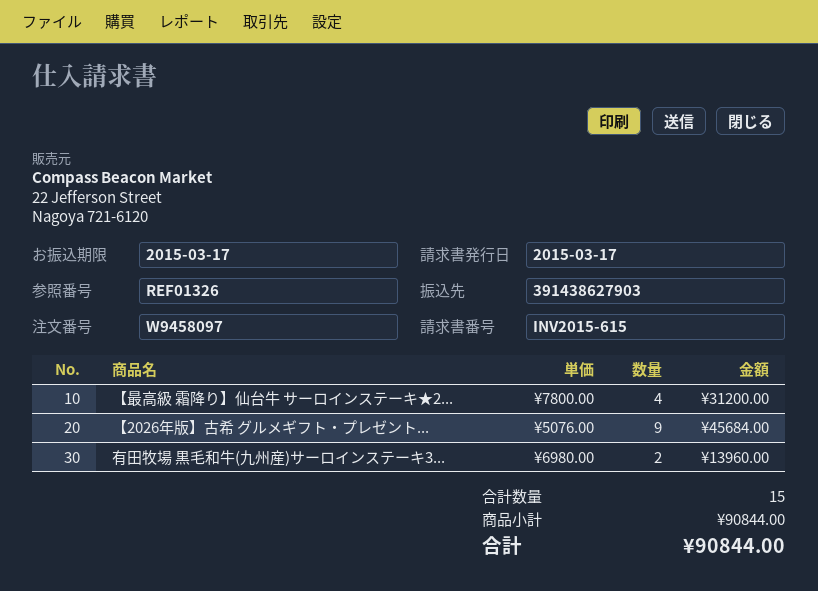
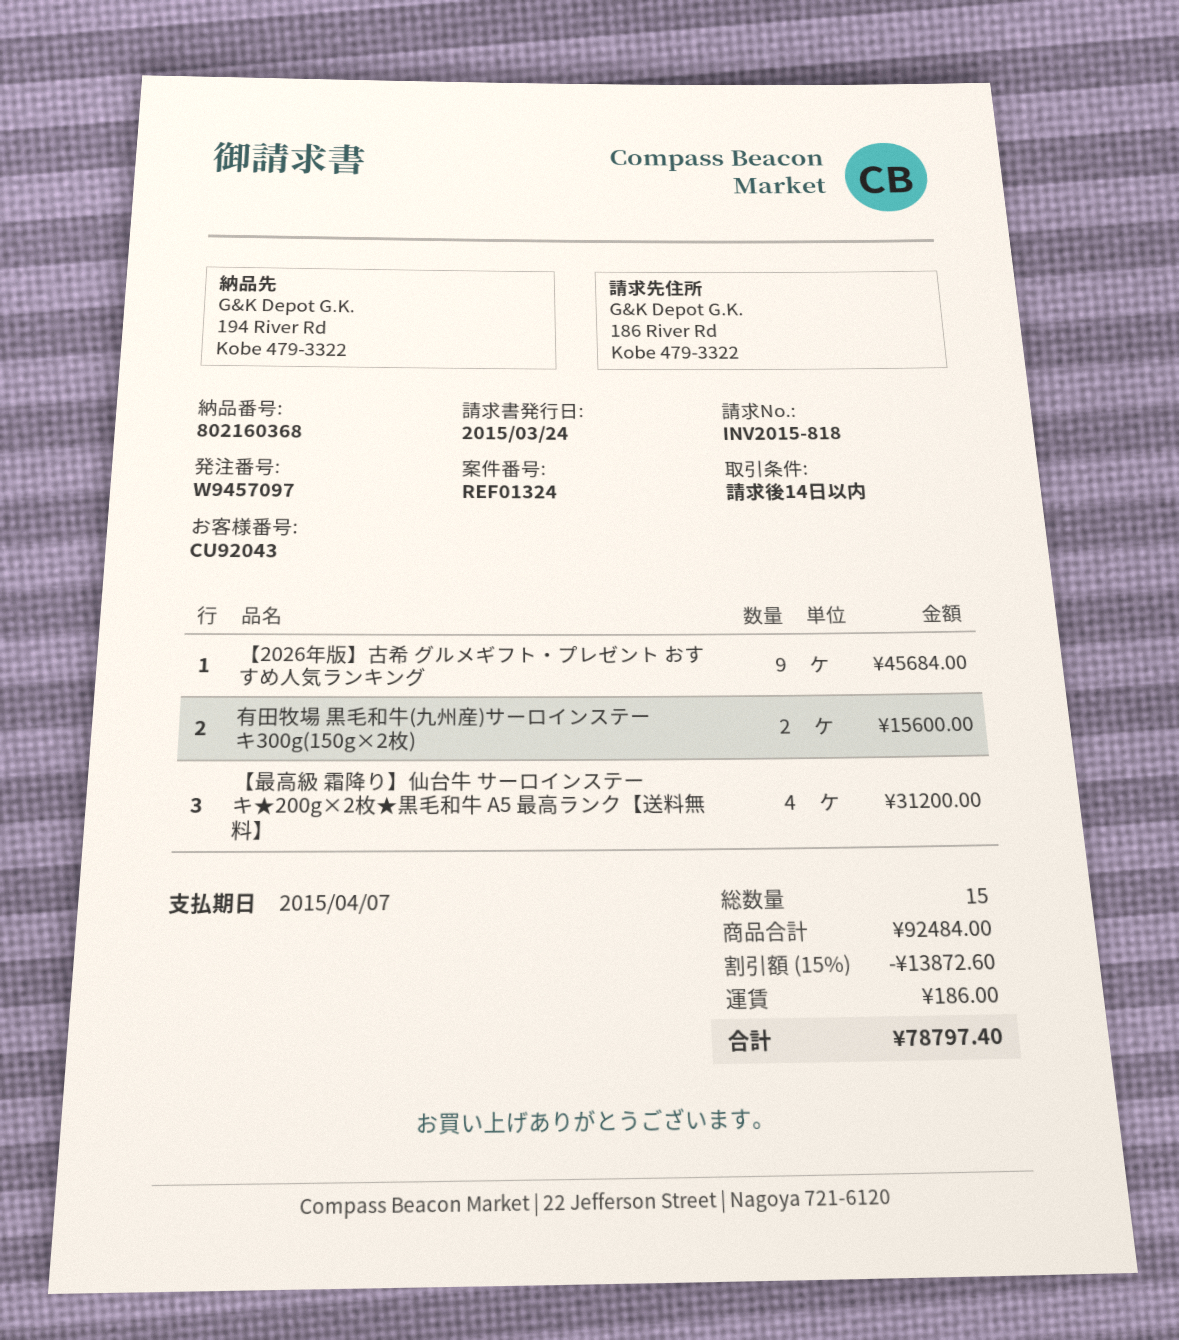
order number: W9458097 -> W9457097
invoice number: INV2015-615 -> INV2015-818
invoice date: 2015-03-17 -> 2015-03-24
due date: 2015-03-17 -> 2015-04-07
reference: REF01326 -> REF01324
有田牧場 黒毛和牛(九州産)サーロインステーキ3...: 2 for 13960.00 -> 2 for 15600.00
subtotal: 90844.00 -> 92484.00
discount: none -> 15% = 13872.60
shipping: none -> 186.00
total: 90844.00 -> 78797.40

